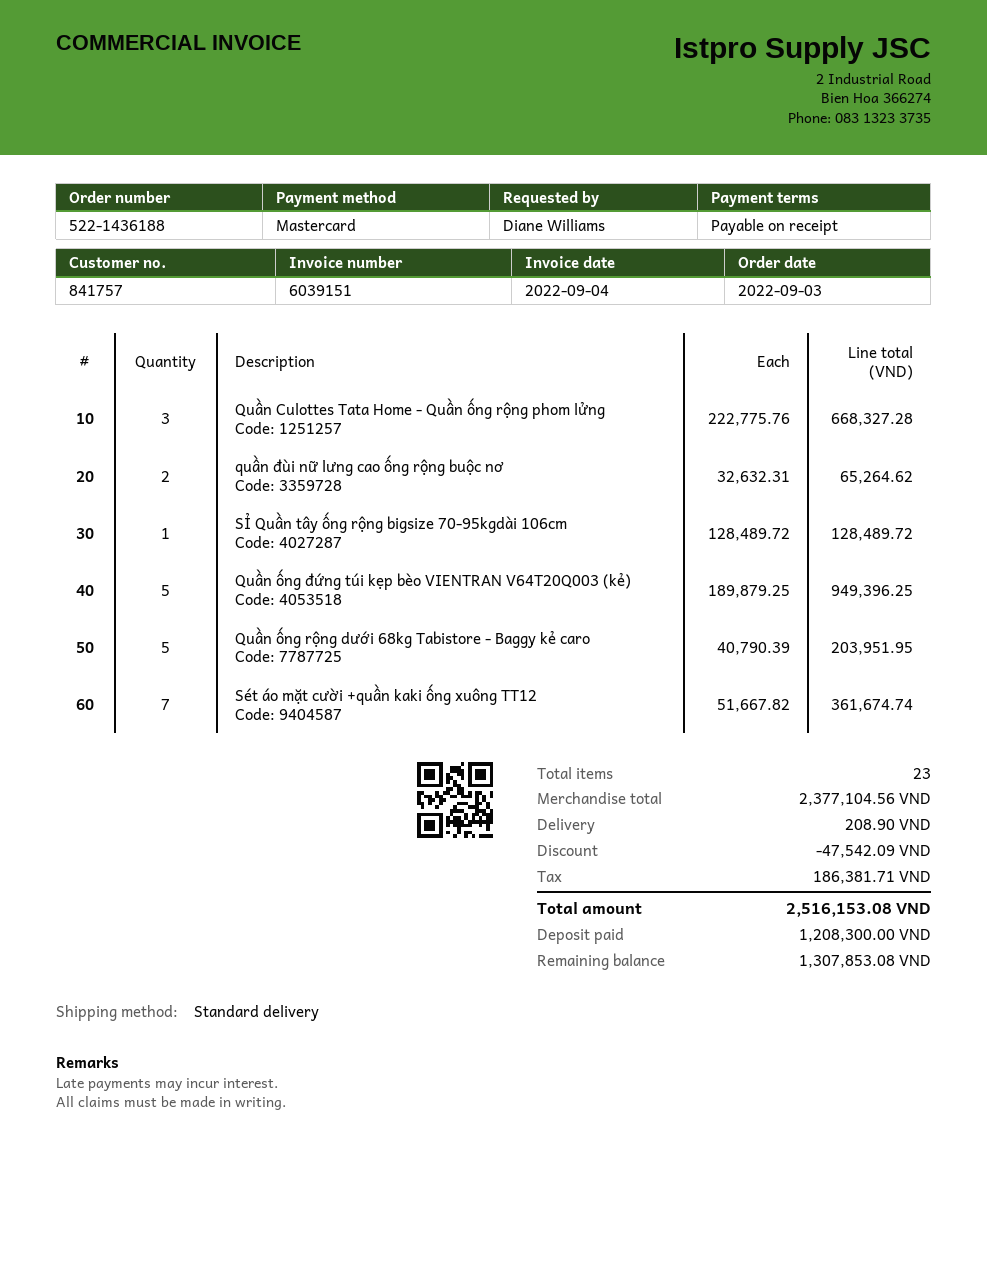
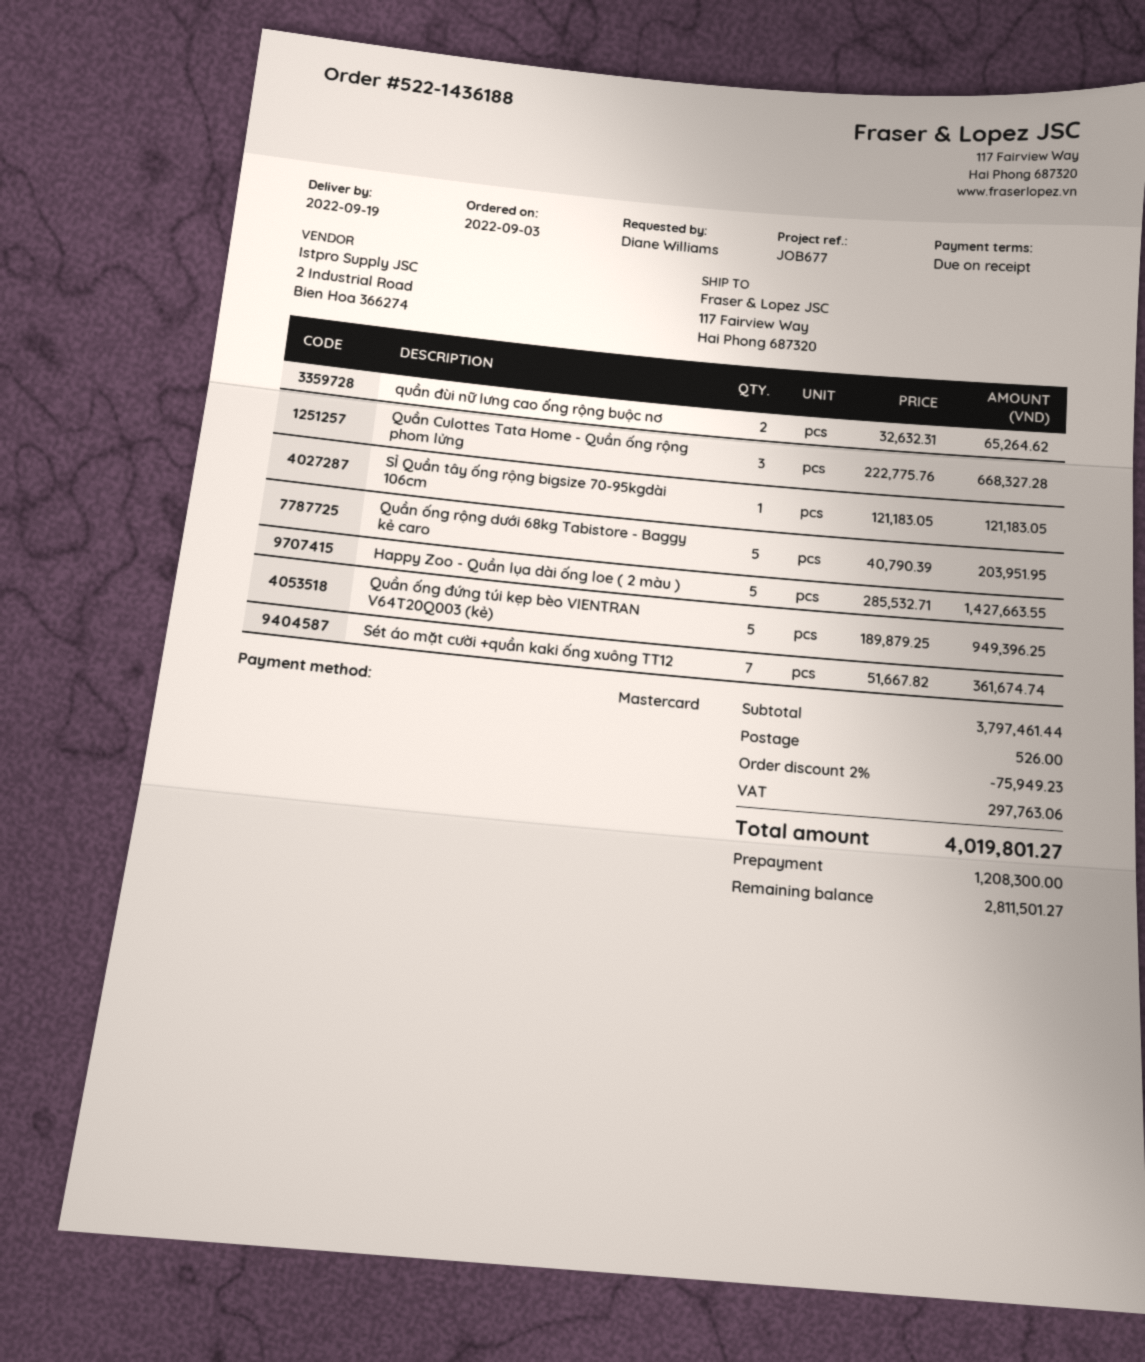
SỈ Quần tây ống rộng bigsize 70-95kgdài 106cm: 1 x 128489.72 = 128489.72 -> 1 x 121183.05 = 121183.05
Happy Zoo - Quần lụa dài ống loe ( 2 màu ): none -> 5 x 285532.71 = 1427663.55
subtotal: 2377104.56 -> 3797461.44
discount: 47542.09 -> 75949.23
shipping: 208.90 -> 526.00
tax: 186381.71 -> 297763.06
total: 2516153.08 -> 4019801.27
balance: 1307853.08 -> 2811501.27

